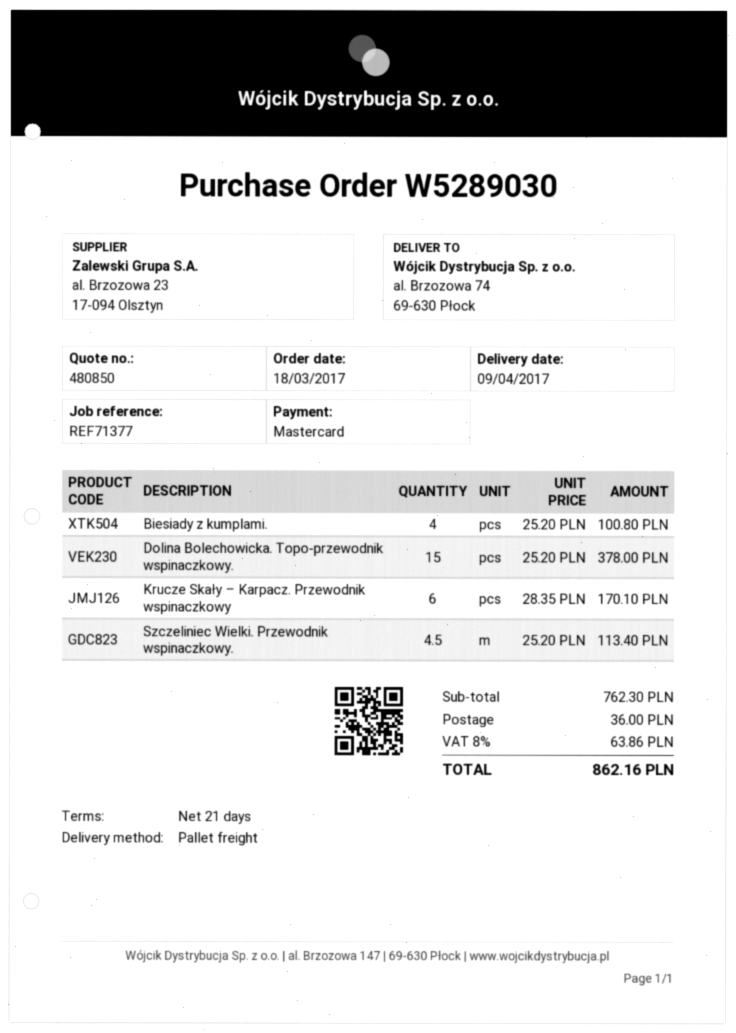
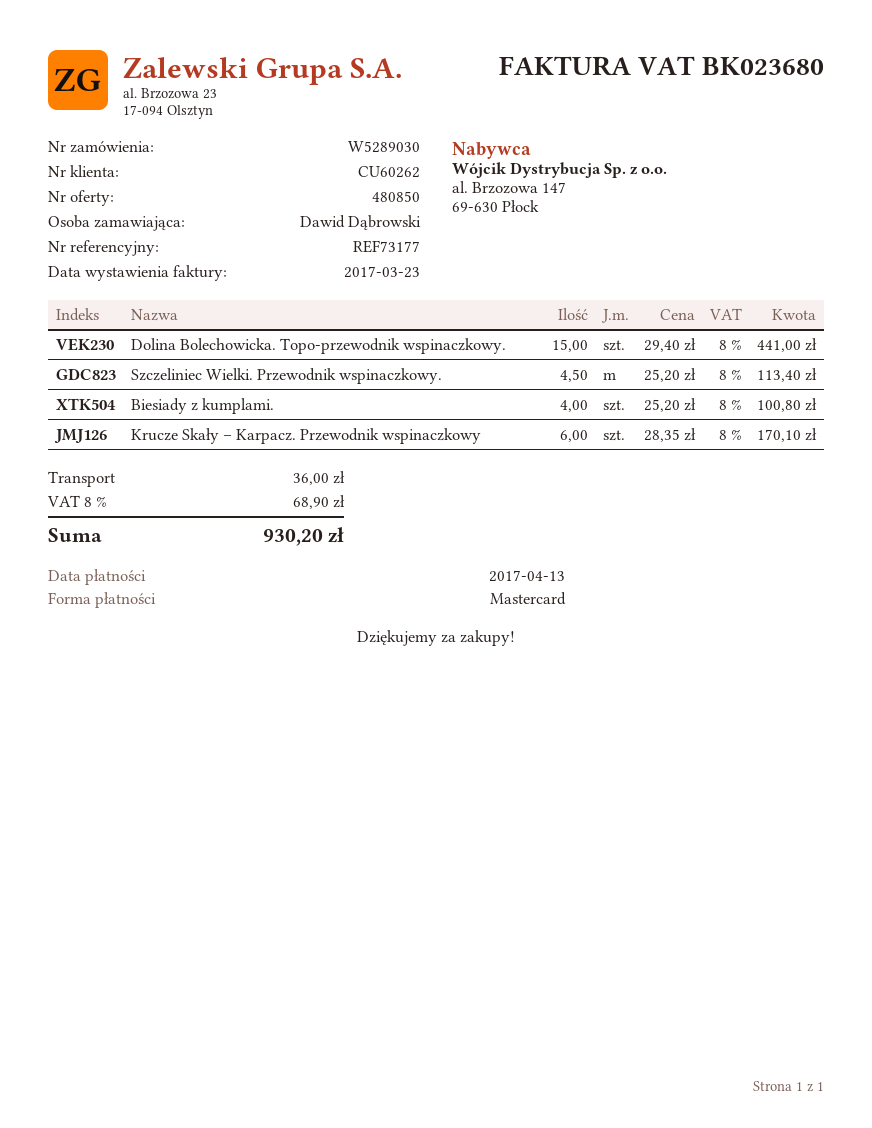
reference: REF71377 -> REF73177
Dolina Bolechowicka. Topo-przewodnik wspinaczkowy.: 15 x 25.20 = 378.00 -> 15 x 29.40 = 441.00
tax: 8% = 63.86 -> 8% = 68.90
total: 862.16 -> 930.20

